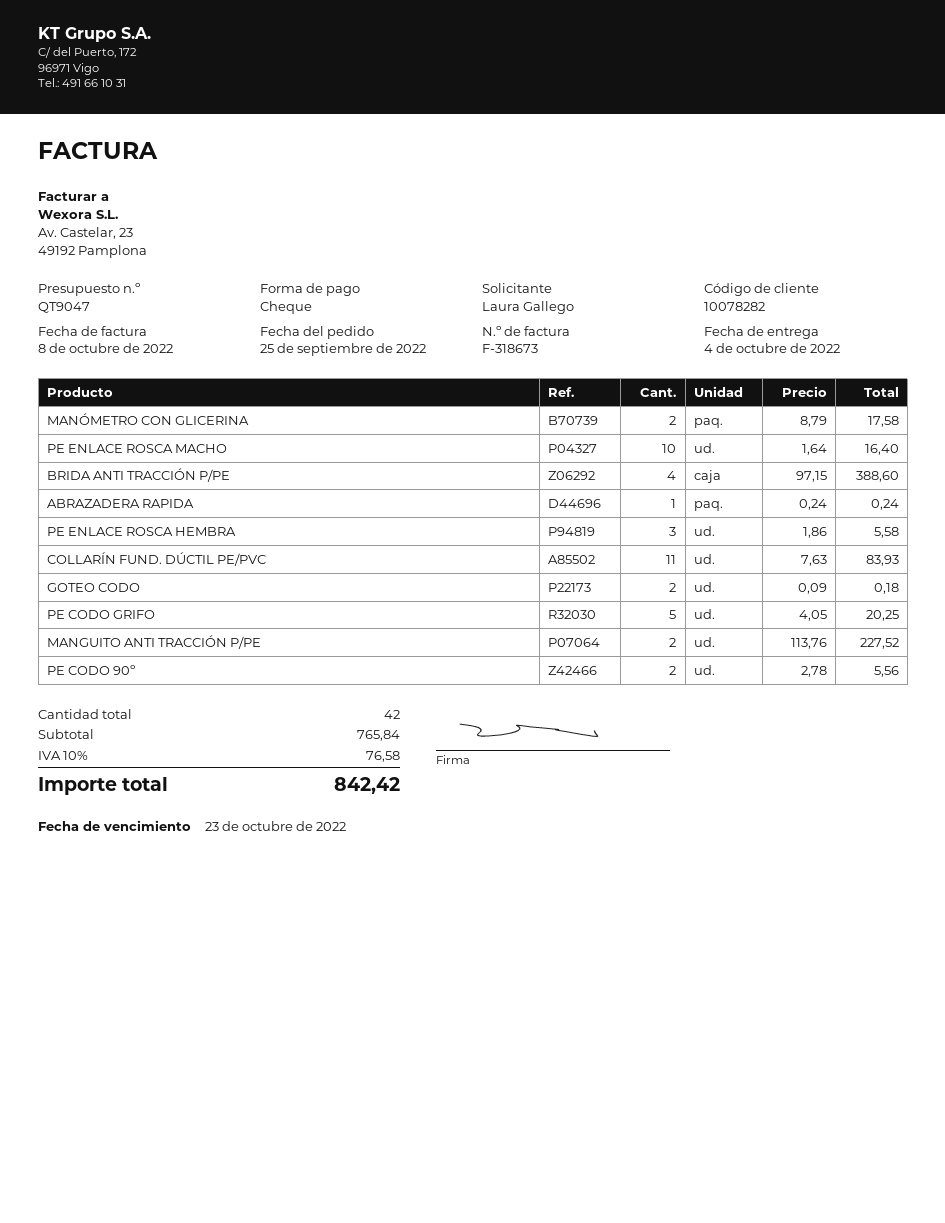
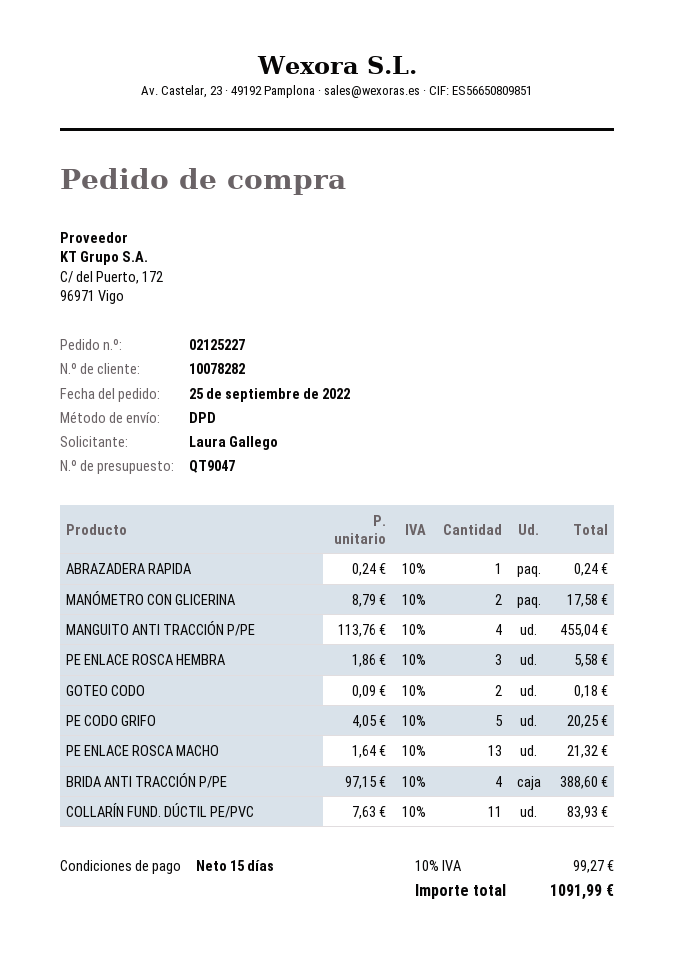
PE ENLACE ROSCA MACHO: 10 x 1.64 = 16.40 -> 13 x 1.64 = 21.32
MANGUITO ANTI TRACCIÓN P/PE: 2 x 113.76 = 227.52 -> 4 x 113.76 = 455.04
PE CODO 90º: 2 x 2.78 = 5.56 -> none
tax: 10% = 76.58 -> 10% = 99.27
total: 842.42 -> 1091.99

